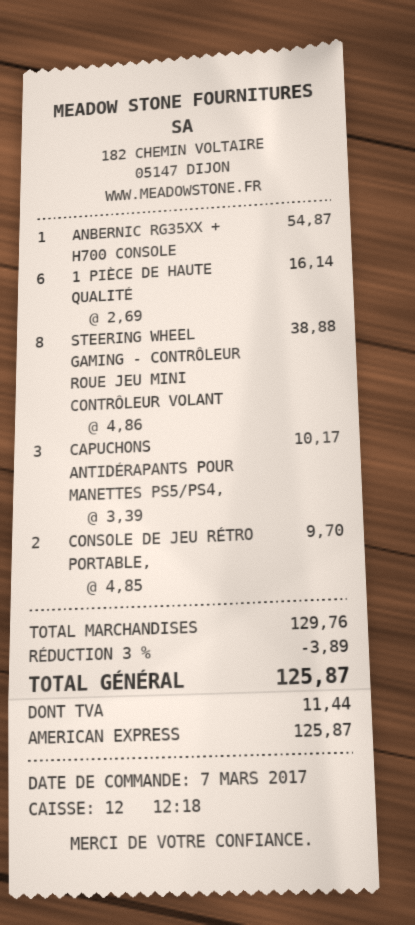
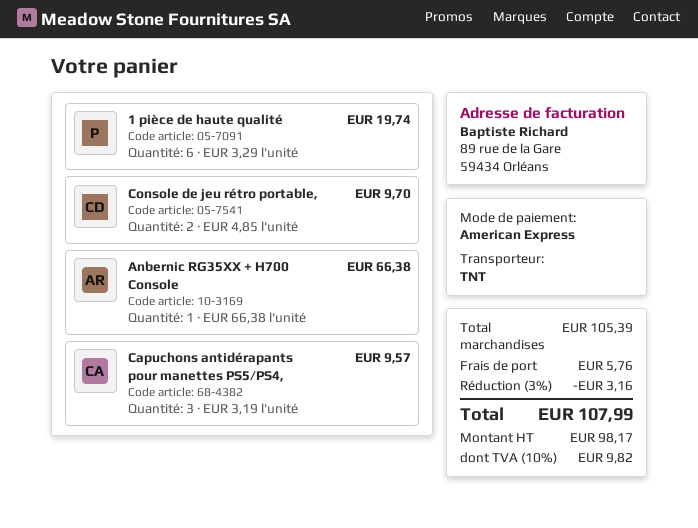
ANBERNIC RG35XX + H700 CONSOLE: 1 x 54.87 = 54.87 -> 1 x 66.38 = 66.38
1 PIÈCE DE HAUTE QUALITÉ: 6 x 2.69 = 16.14 -> 6 x 3.29 = 19.74
STEERING WHEEL GAMING - CONTRÔLEUR ROUE JEU MINI CONTRÔLEUR VOLANT: 8 x 4.86 = 38.88 -> none
CAPUCHONS ANTIDÉRAPANTS POUR MANETTES PS5/PS4,: 3 x 3.39 = 10.17 -> 3 x 3.19 = 9.57
subtotal: 129.76 -> 105.39
discount: 3% = 3.89 -> 3% = 3.16
shipping: none -> 5.76
tax: 11.44 -> 9.82
total: 125.87 -> 107.99

